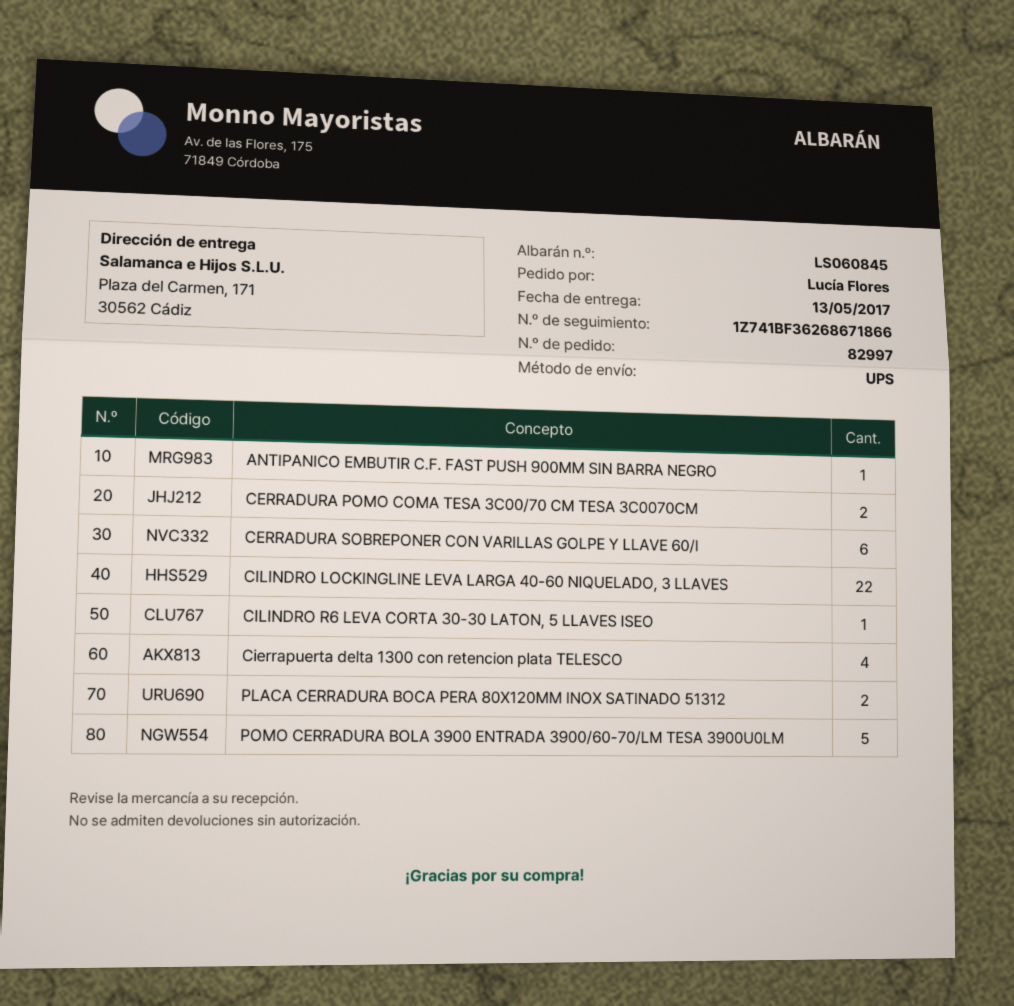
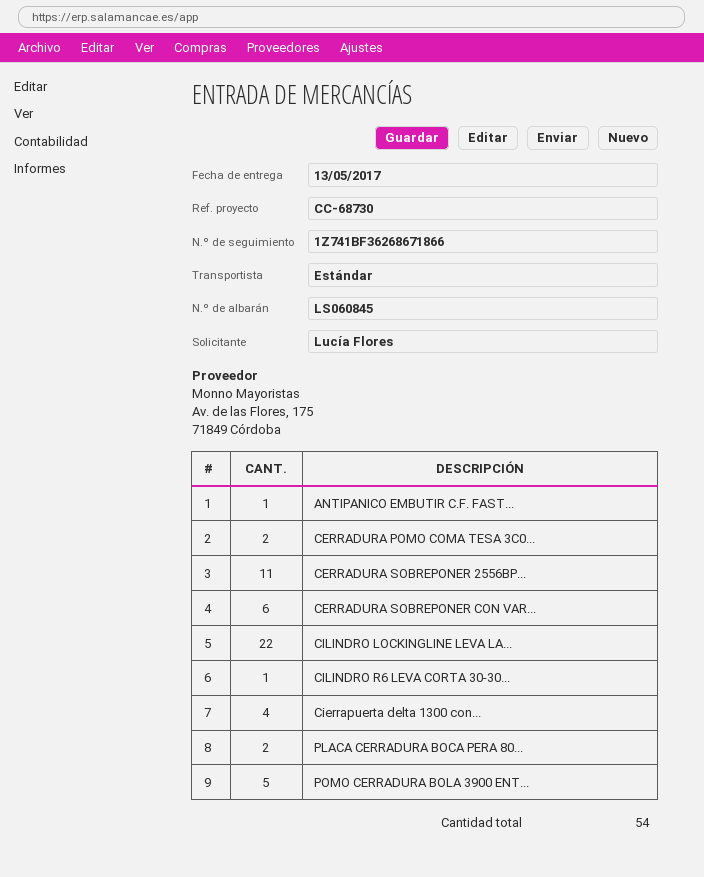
shipping method: UPS -> standard
CERRADURA SOBREPONER 2556BP...: none -> 11

